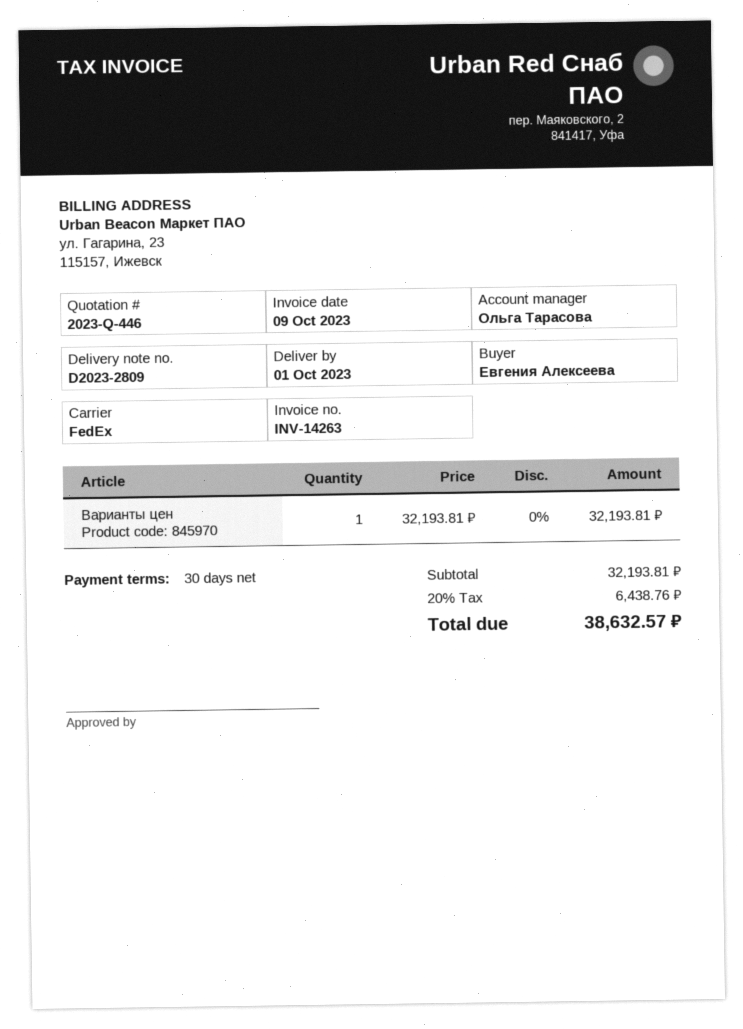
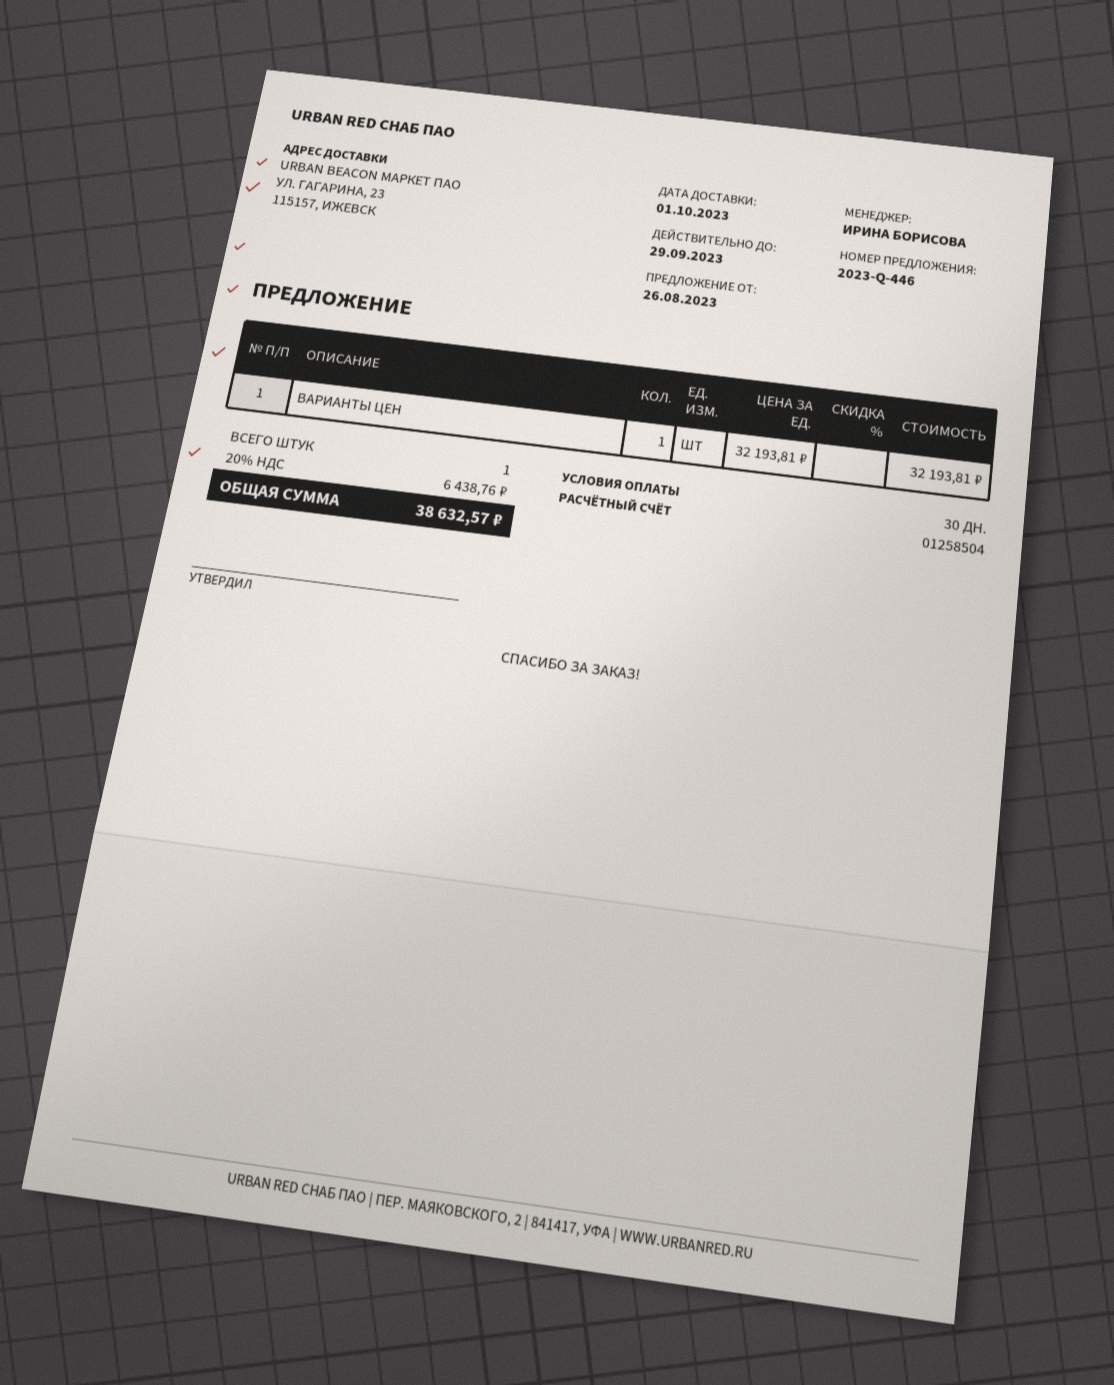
sales rep: Ольга Тарасова -> ИРИНА БОРИСОВА

